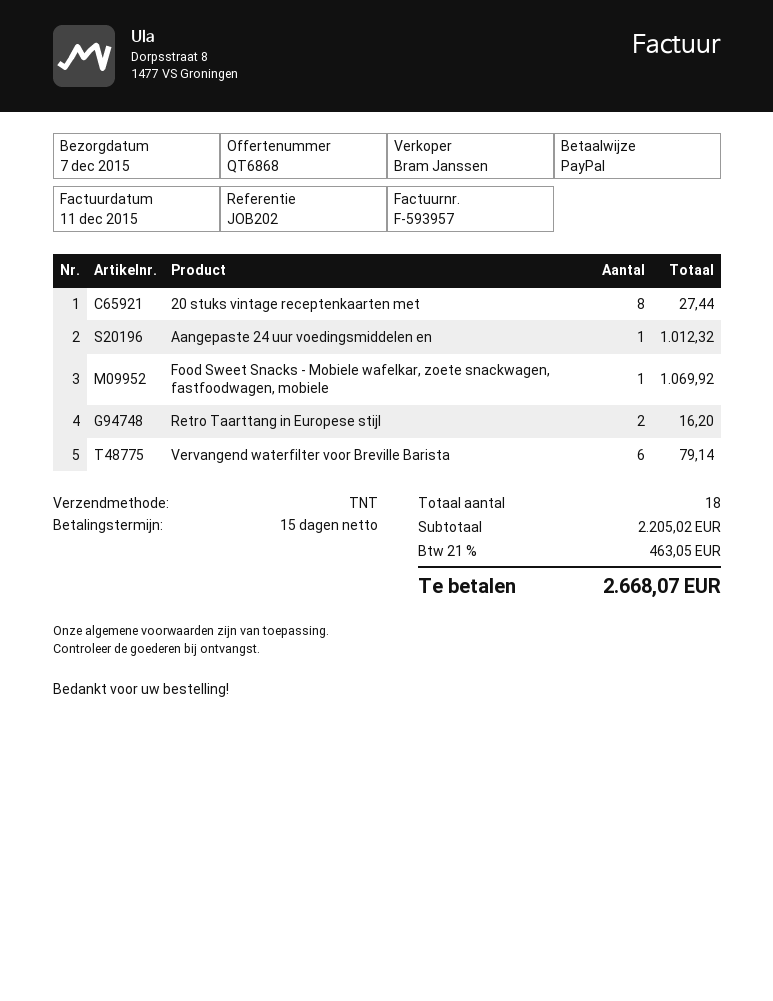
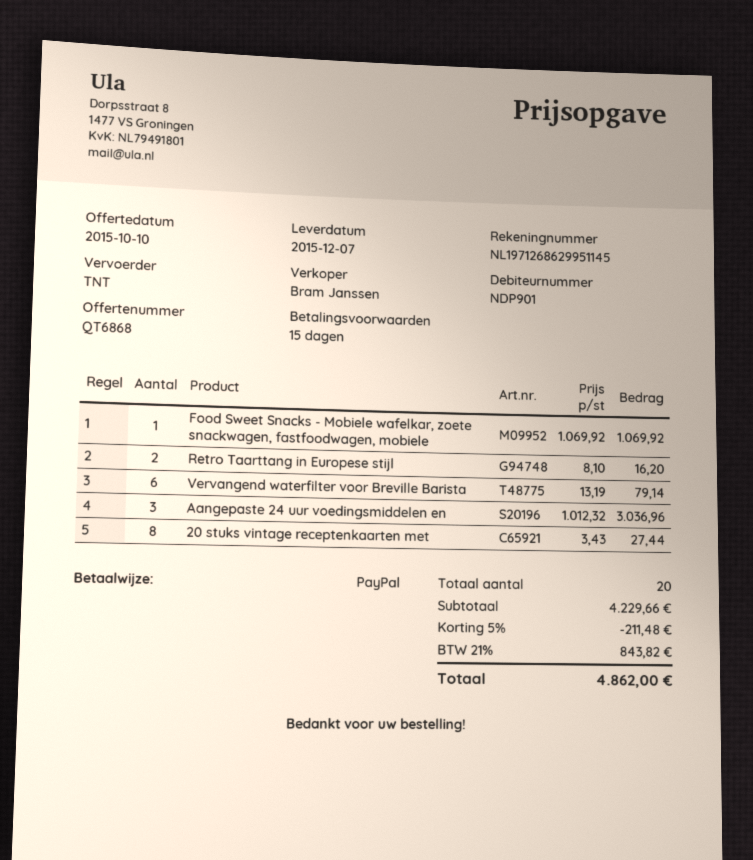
Aangepaste 24 uur voedingsmiddelen en: 1 for 1012.32 -> 3 for 3036.96
total quantity: 18 -> 20
subtotal: 2205.02 -> 4229.66
discount: none -> 5% = 211.48
tax: 21% = 463.05 -> 21% = 843.82
total: 2668.07 -> 4862.00

